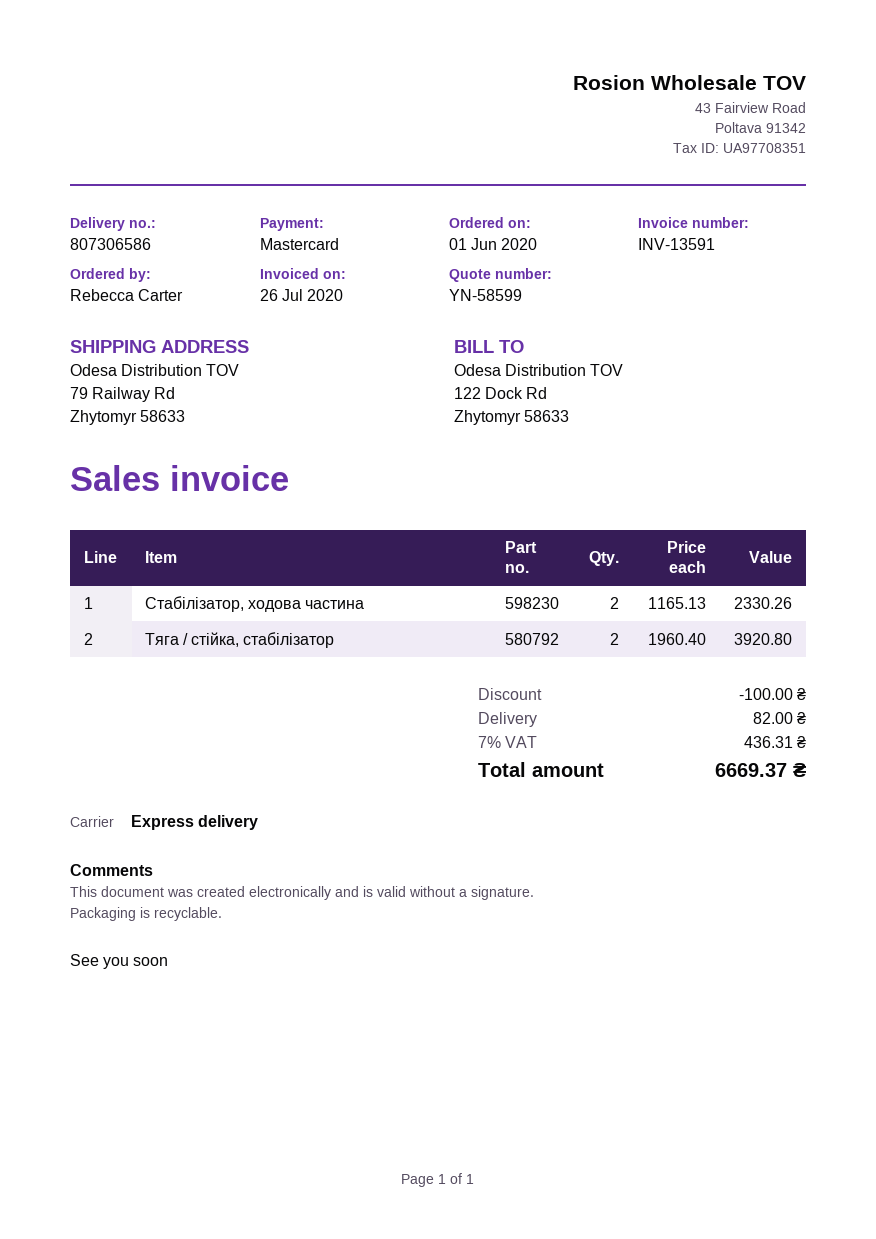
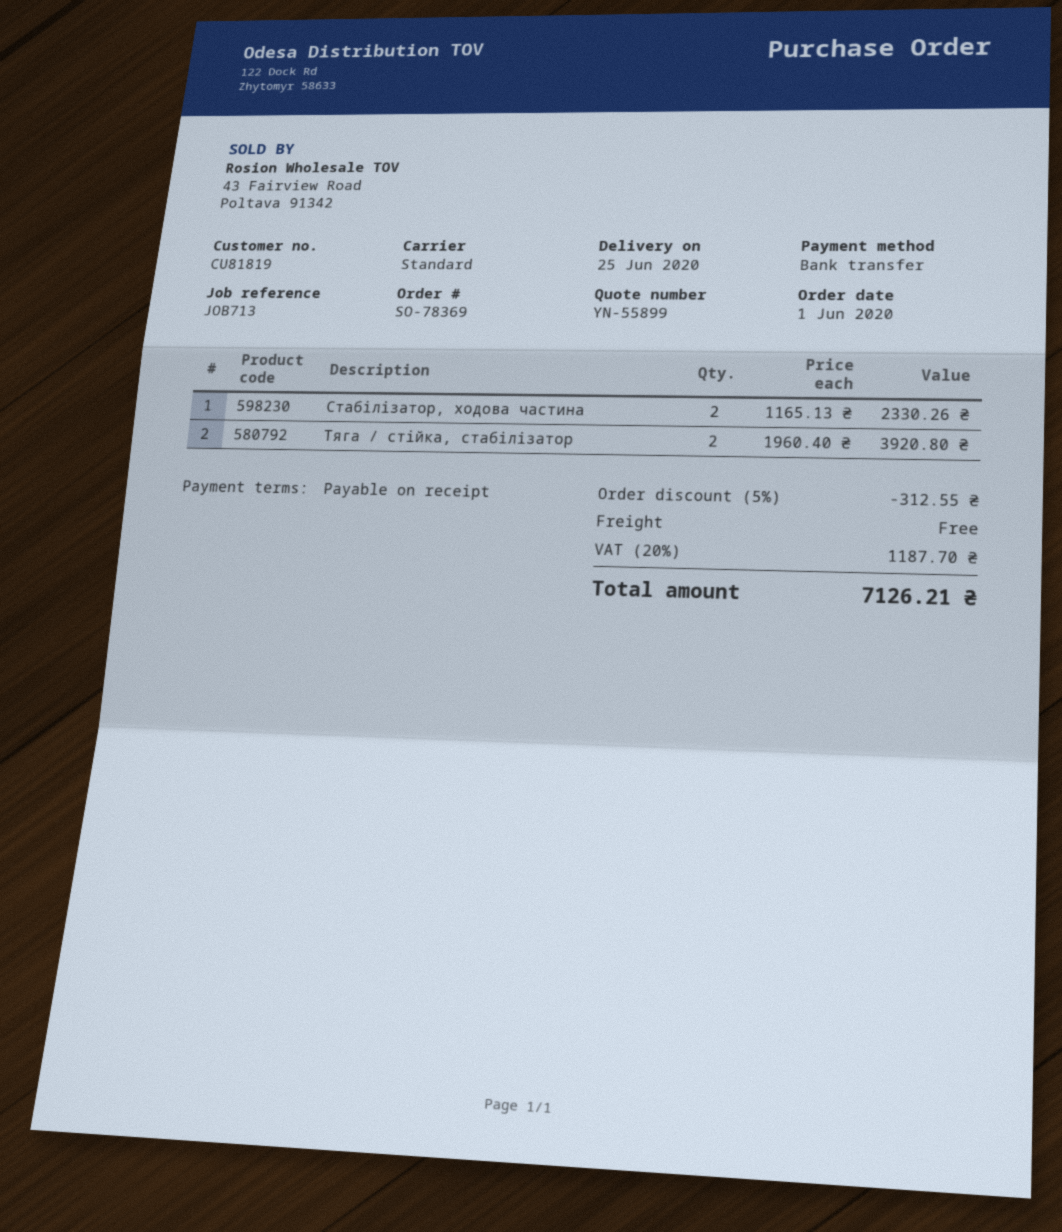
quote number: YN-58599 -> YN-55899
payment method: Mastercard -> bank transfer
shipping method: express -> standard
discount: 100.00 -> 312.55
shipping: 82.00 -> 0.00
tax: 7% = 436.31 -> 20% = 1187.70
total: 6669.37 -> 7126.21

